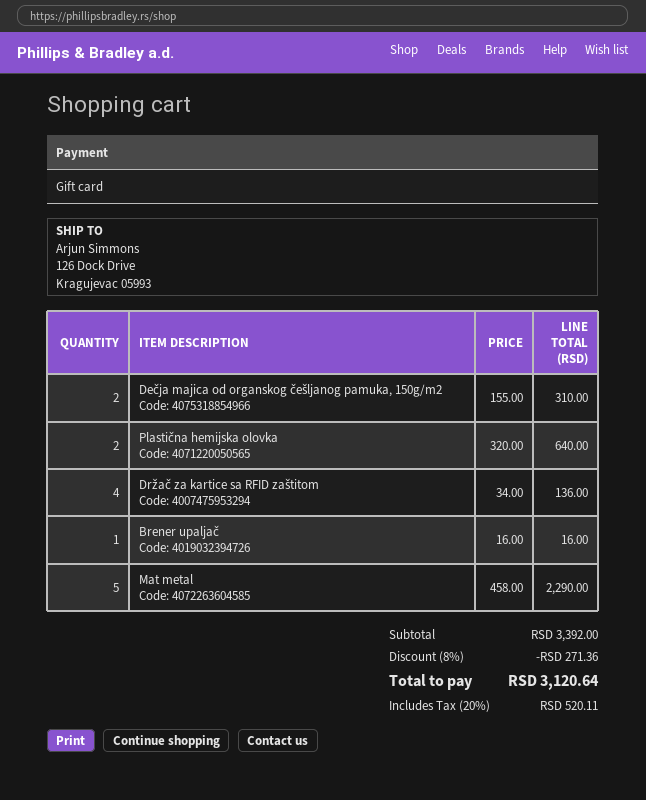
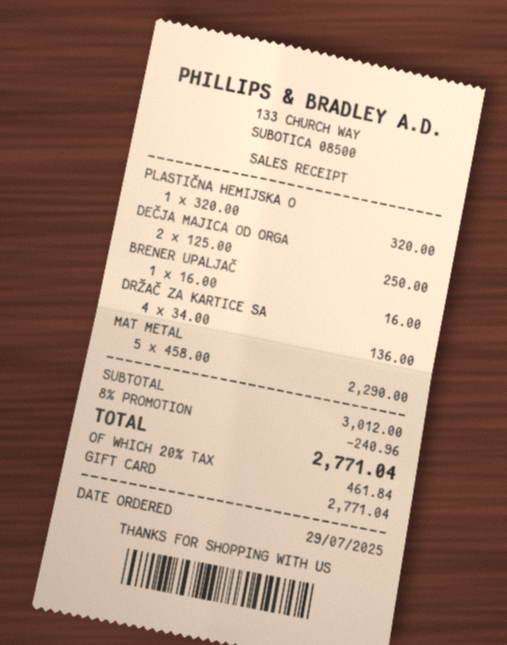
Dečja majica od organskog češljanog pamuka, 150g/m2: 2 x 155.00 = 310.00 -> 2 x 125.00 = 250.00
Plastična hemijska olovka: 2 x 320.00 = 640.00 -> 1 x 320.00 = 320.00
subtotal: 3392.00 -> 3012.00
discount: 8% = 271.36 -> 8% = 240.96
tax: 20% = 520.11 -> 20% = 461.84
total: 3120.64 -> 2771.04

